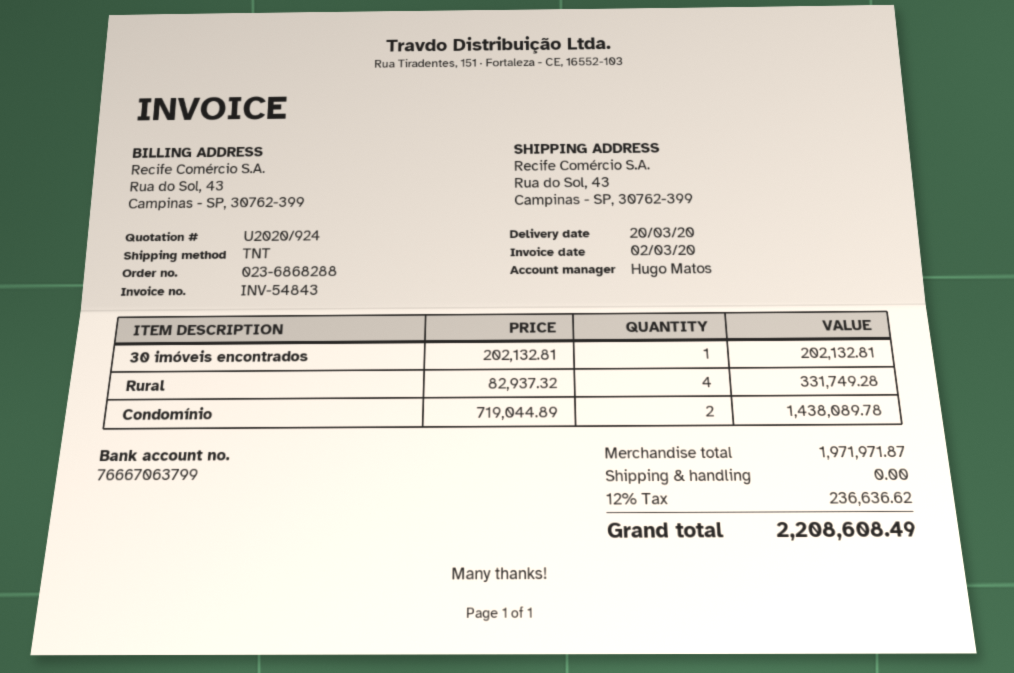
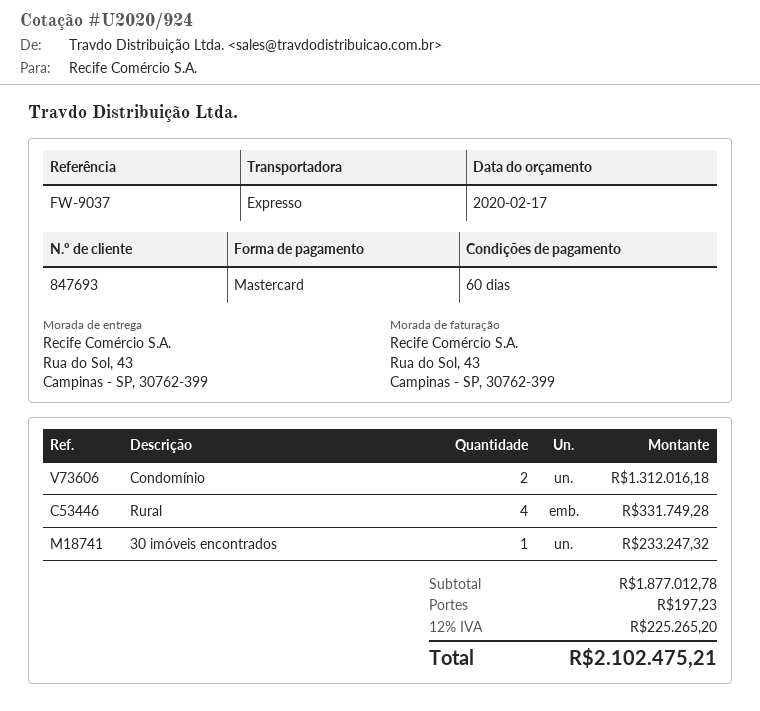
shipping method: TNT -> express
30 imóveis encontrados: 1 for 202132.81 -> 1 for 233247.32
Condomínio: 2 for 1438089.78 -> 2 for 1312016.18
subtotal: 1971971.87 -> 1877012.78
shipping: 0.00 -> 197.23
tax: 12% = 236636.62 -> 12% = 225265.20
total: 2208608.49 -> 2102475.21

